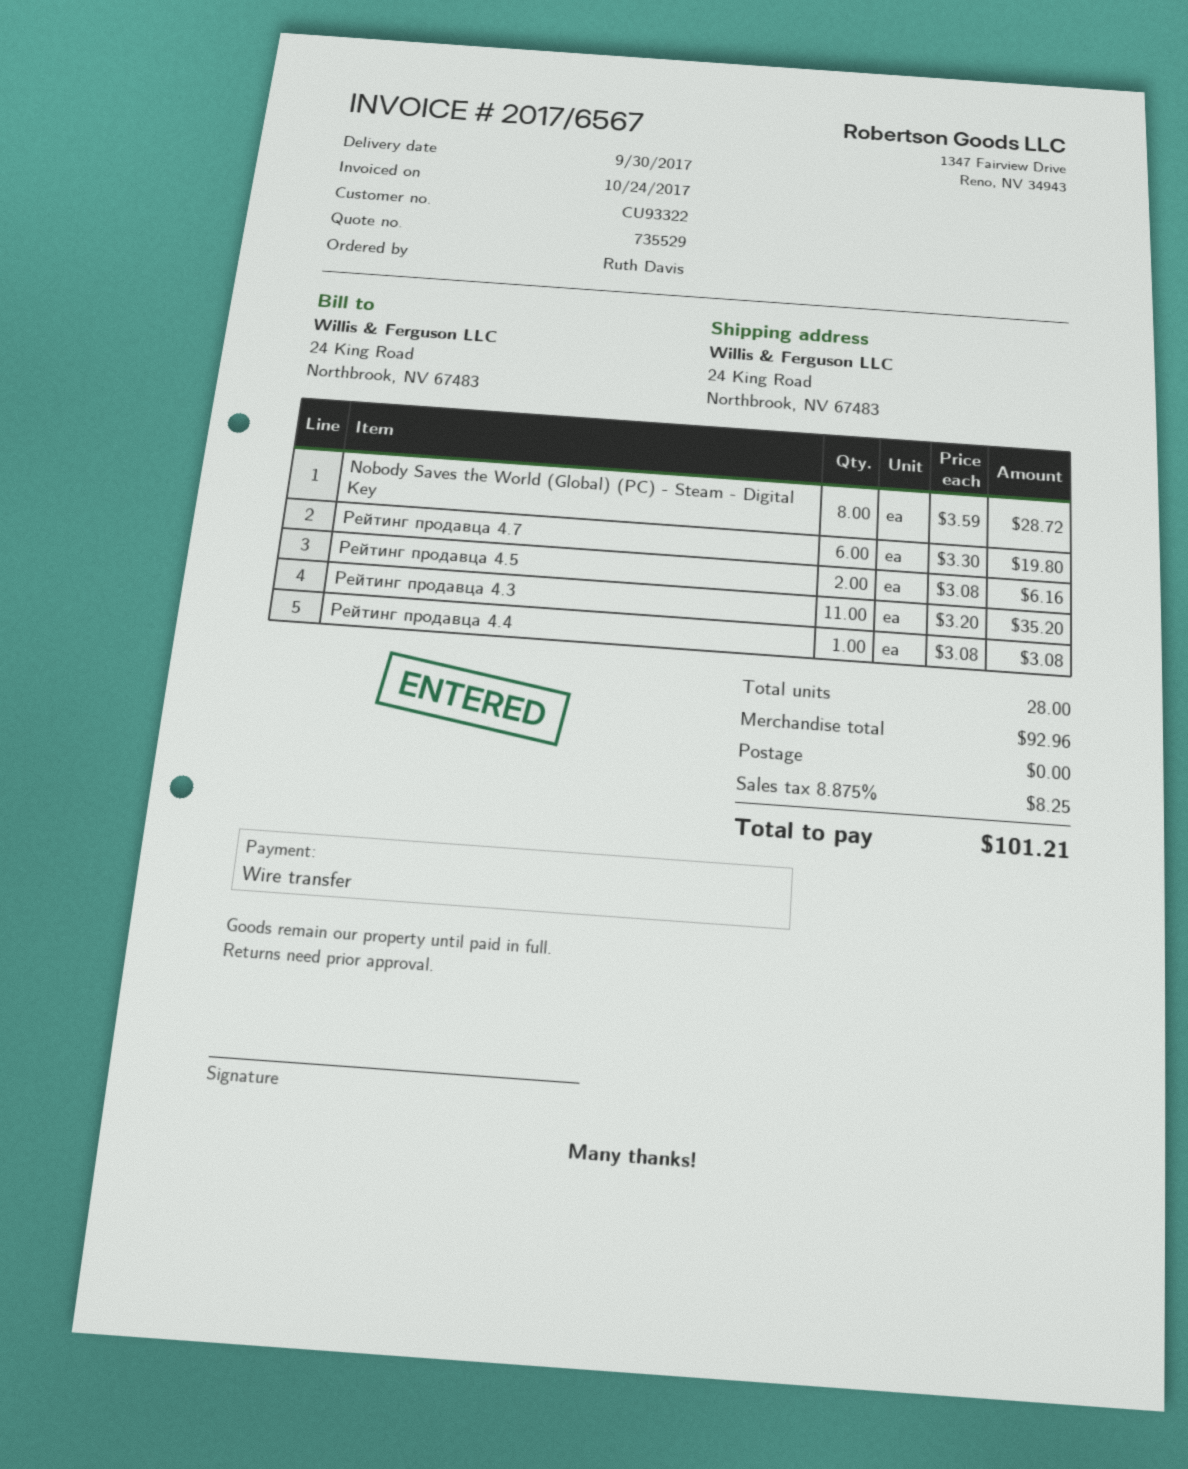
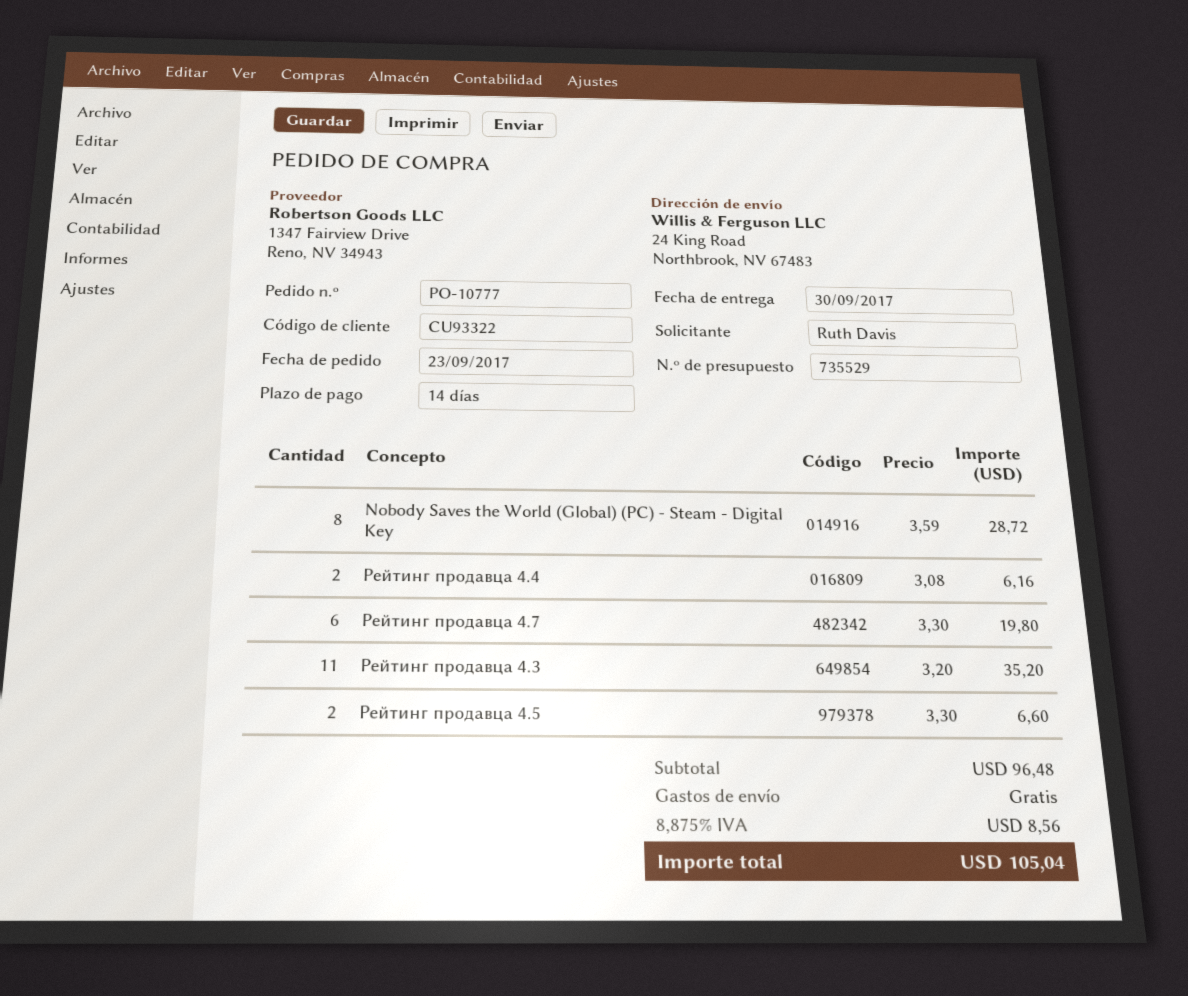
Рейтинг продавца 4.5: 2 x 3.08 = 6.16 -> 2 x 3.30 = 6.60
Рейтинг продавца 4.4: 1 x 3.08 = 3.08 -> 2 x 3.08 = 6.16
subtotal: 92.96 -> 96.48
tax: 8.875% = 8.25 -> 8.875% = 8.56
total: 101.21 -> 105.04

